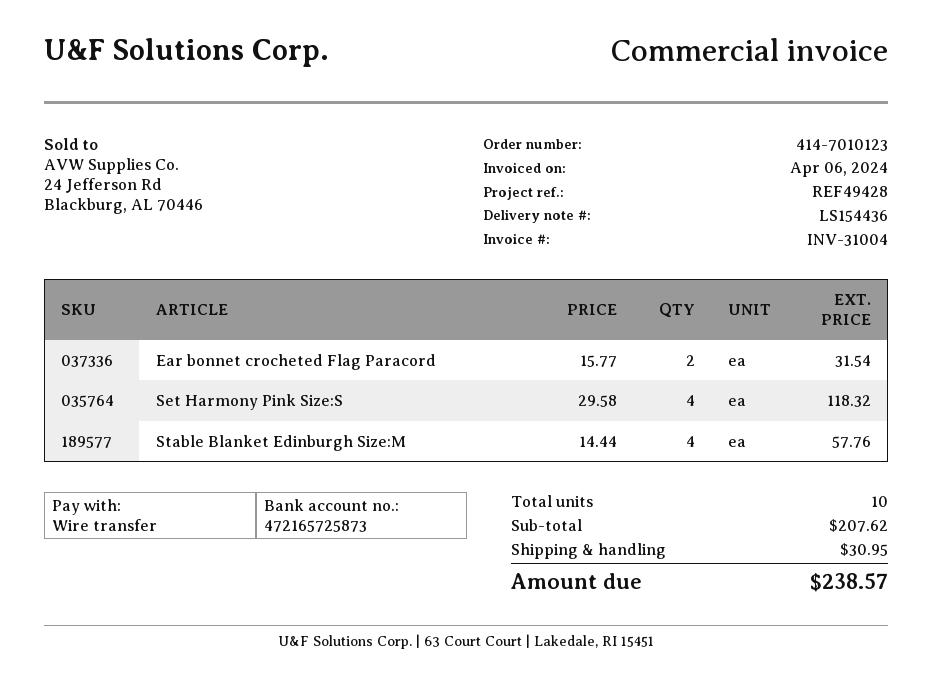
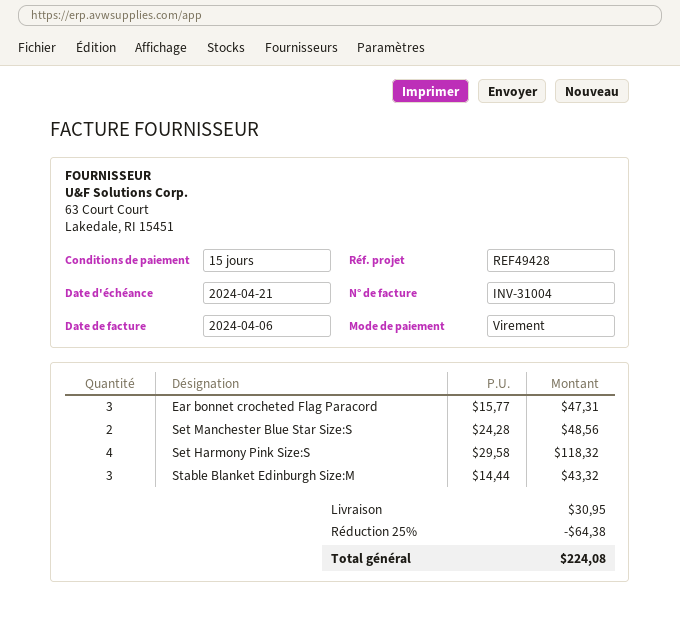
Ear bonnet crocheted Flag Paracord: 2 x 15.77 = 31.54 -> 3 x 15.77 = 47.31
Stable Blanket Edinburgh Size:M: 4 x 14.44 = 57.76 -> 3 x 14.44 = 43.32
Set Manchester Blue Star Size:S: none -> 2 x 24.28 = 48.56
discount: none -> 25% = 64.38
total: 238.57 -> 224.08

